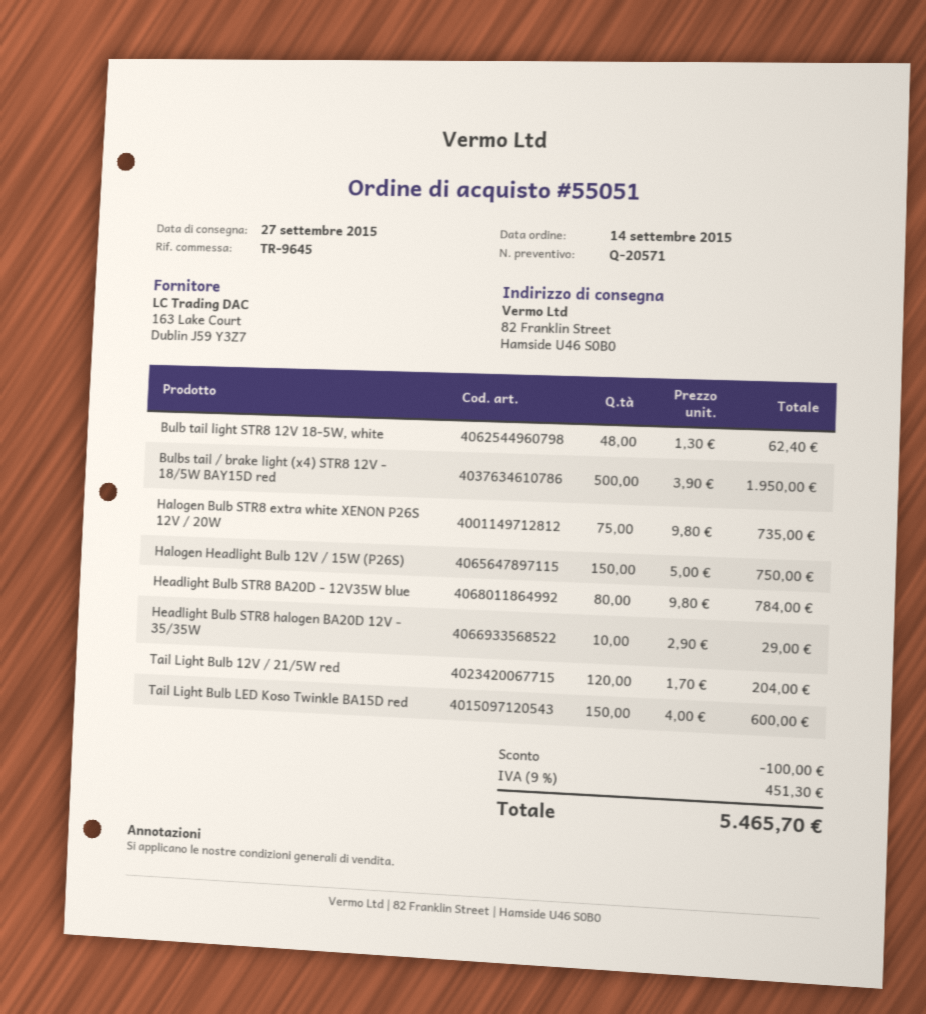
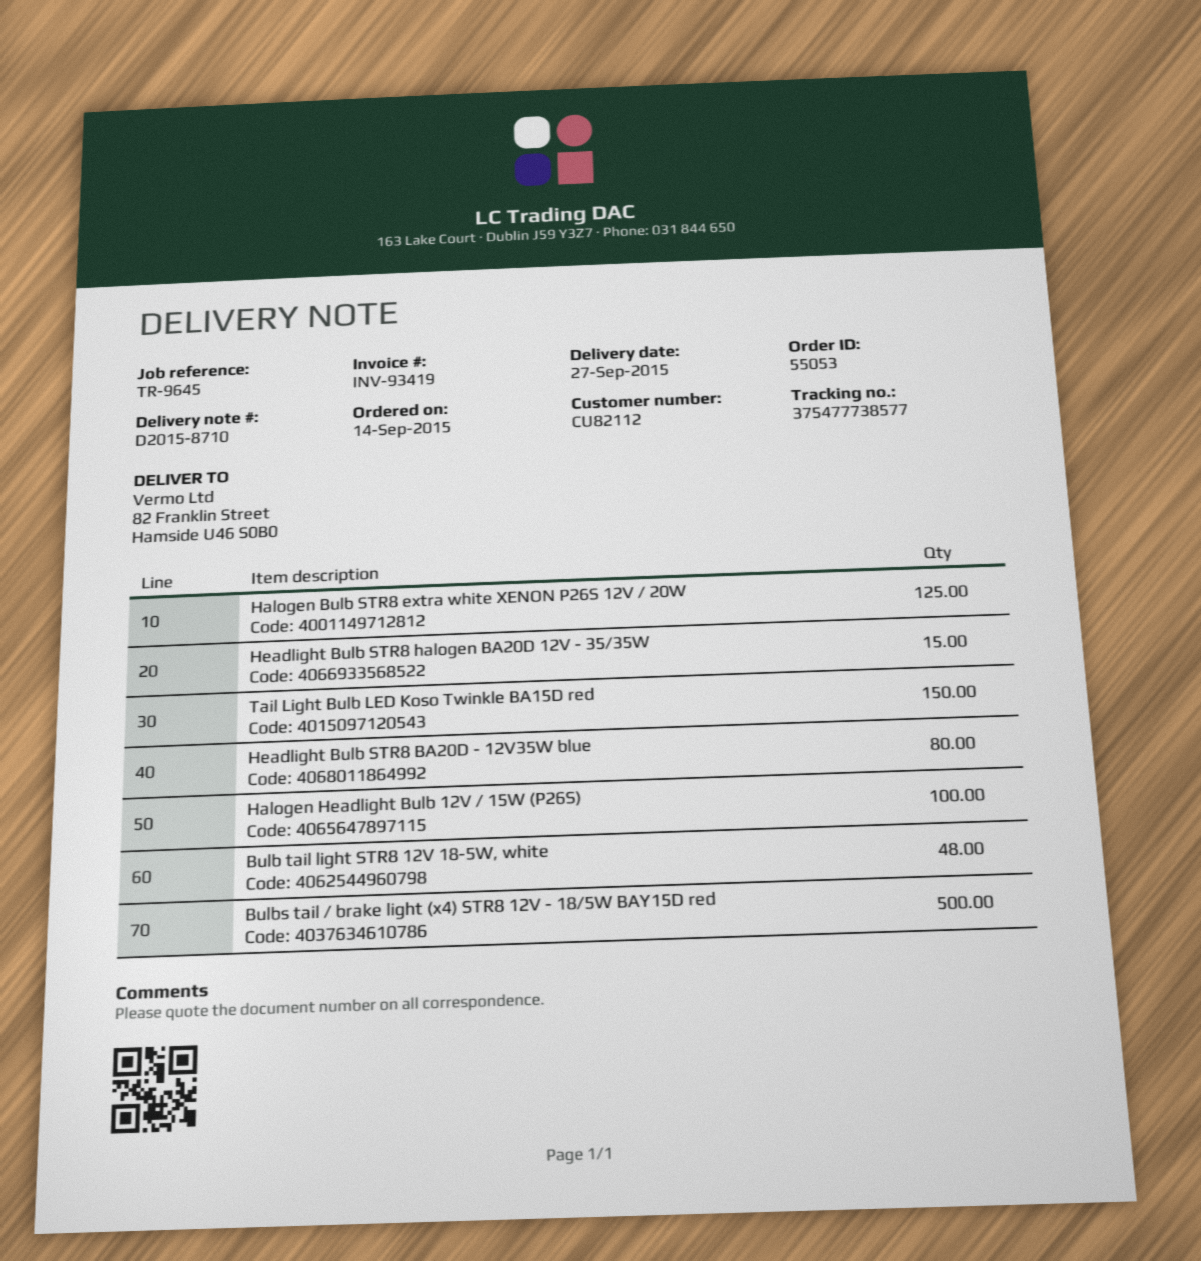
order number: 55051 -> 55053
Halogen Bulb STR8 extra white XENON P26S 12V / 20W: 75 -> 125
Halogen Headlight Bulb 12V / 15W (P26S): 150 -> 100
Headlight Bulb STR8 halogen BA20D 12V - 35/35W: 10 -> 15
Tail Light Bulb 12V / 21/5W red: 120 -> none

